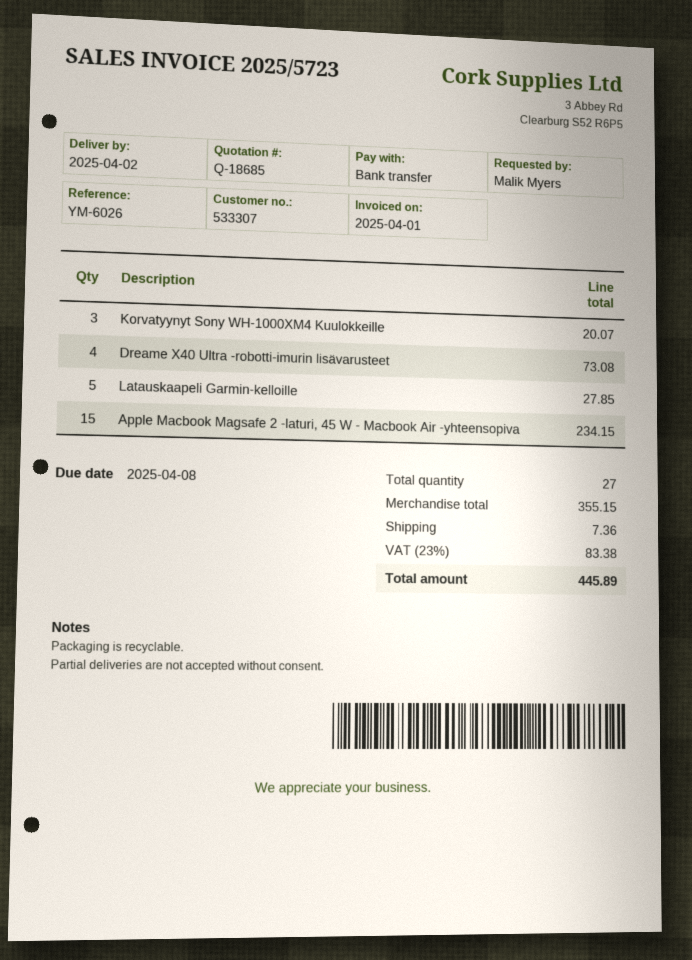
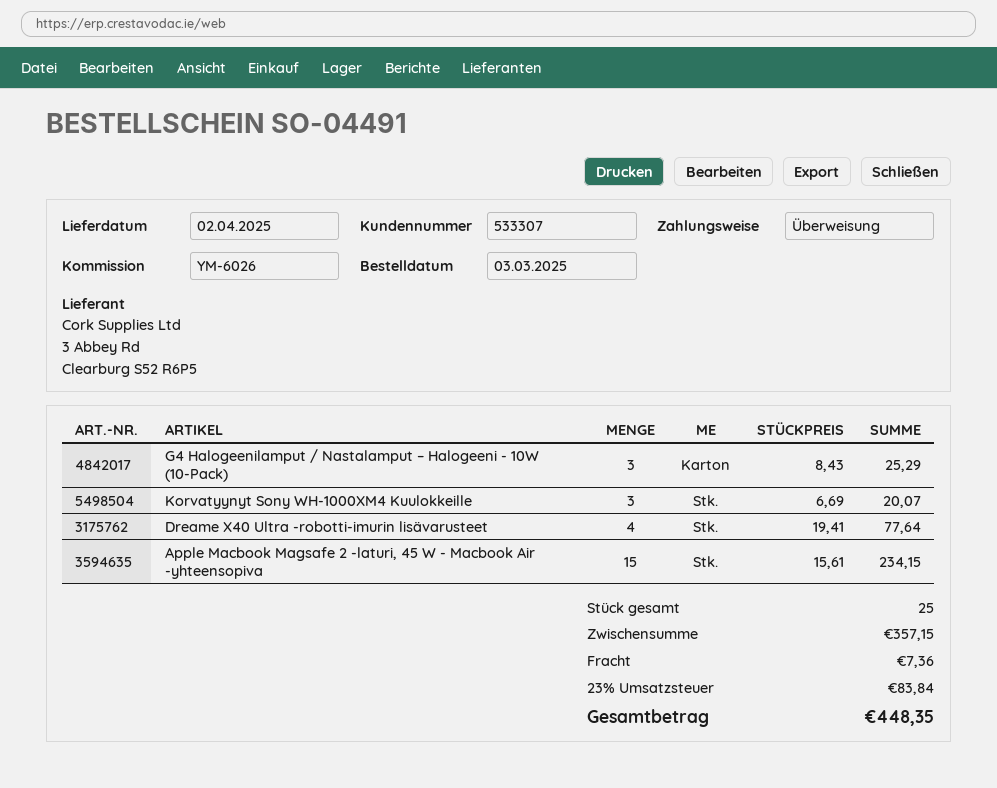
Dreame X40 Ultra -robotti-imurin lisävarusteet: 4 for 73.08 -> 4 for 77.64
Latauskaapeli Garmin-kelloille: 5 for 27.85 -> none
G4 Halogeenilamput / Nastalamput – Halogeeni - 10W (10-Pack): none -> 3 for 25.29
total quantity: 27 -> 25
subtotal: 355.15 -> 357.15
tax: 23% = 83.38 -> 23% = 83.84
total: 445.89 -> 448.35

